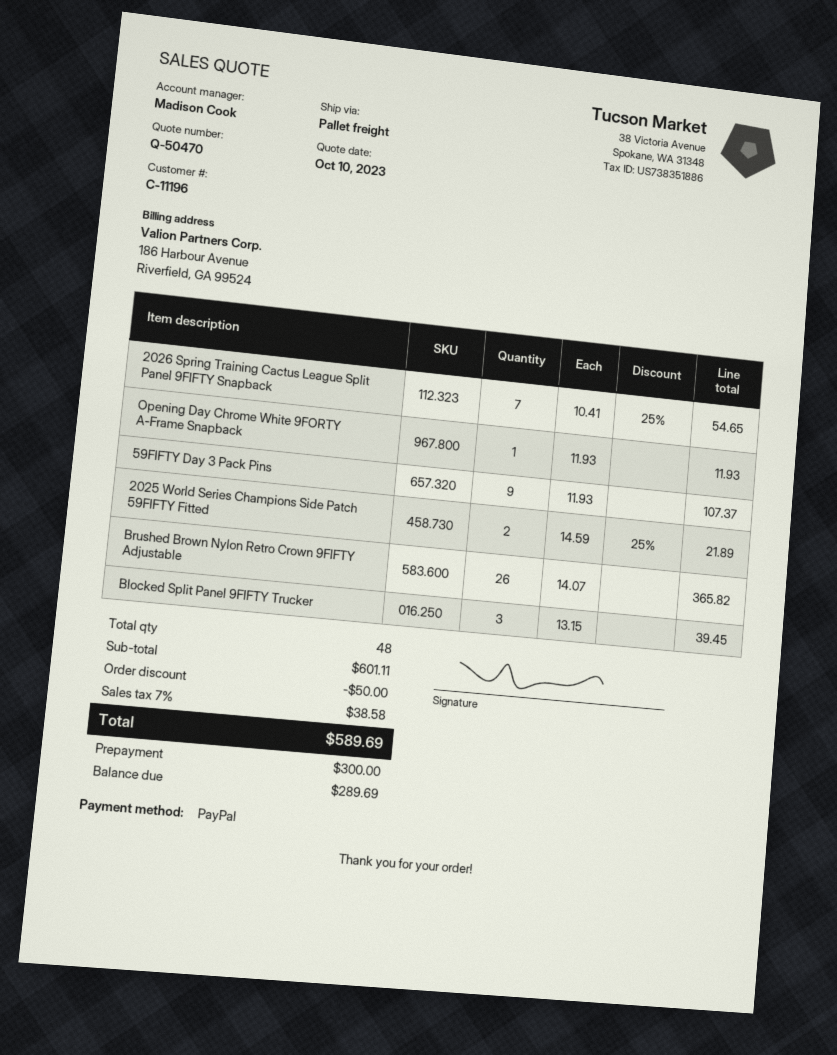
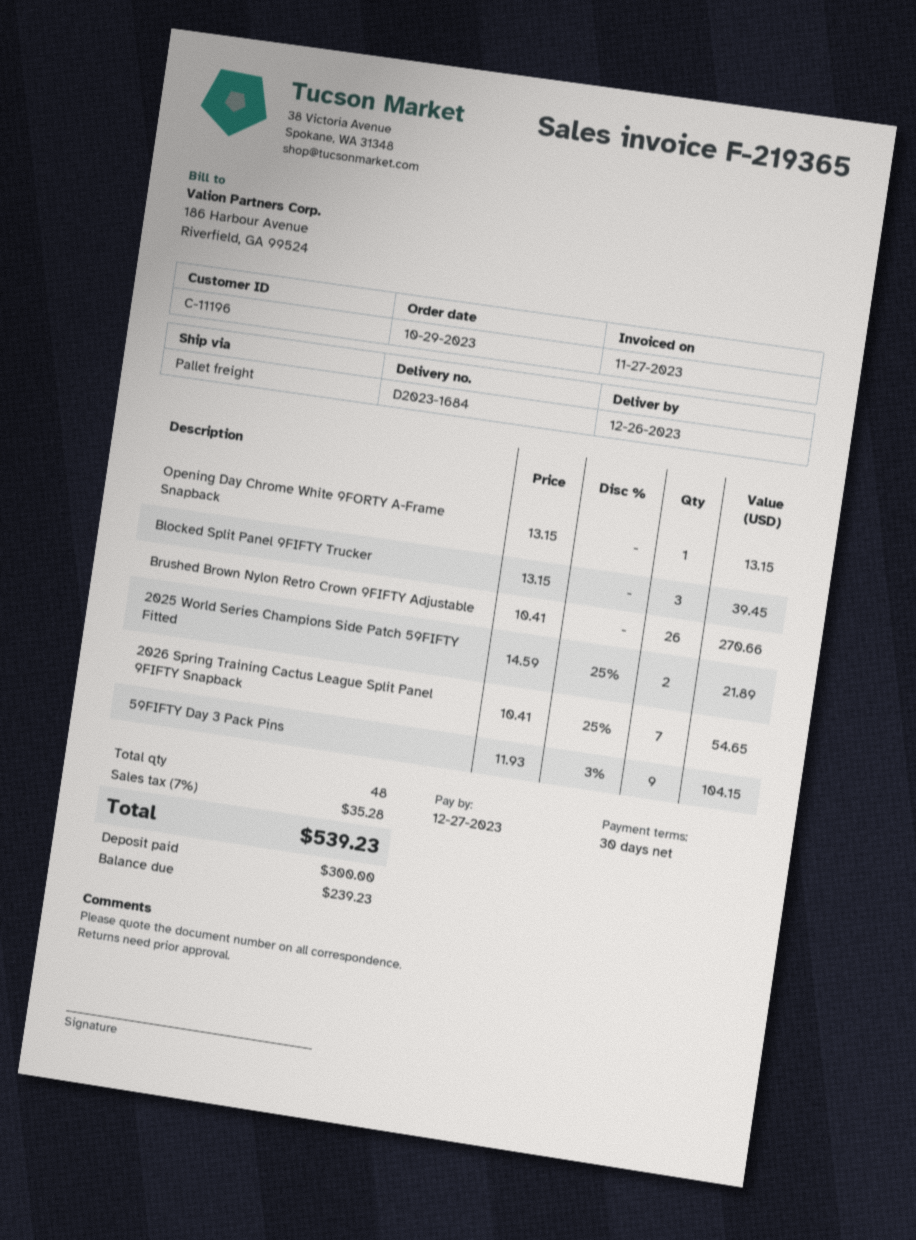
Opening Day Chrome White 9FORTY A-Frame Snapback: 1 x 11.93 = 11.93 -> 1 x 13.15 = 13.15
59FIFTY Day 3 Pack Pins: 9 x 11.93 = 107.37 -> 9 x 11.93 - 3% = 104.15
Brushed Brown Nylon Retro Crown 9FIFTY Adjustable: 26 x 14.07 = 365.82 -> 26 x 10.41 = 270.66
discount: 50.00 -> none
tax: 7% = 38.58 -> 7% = 35.28
total: 589.69 -> 539.23
balance: 289.69 -> 239.23

